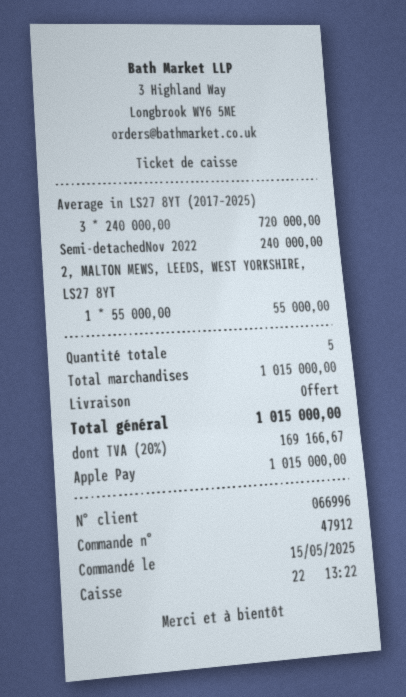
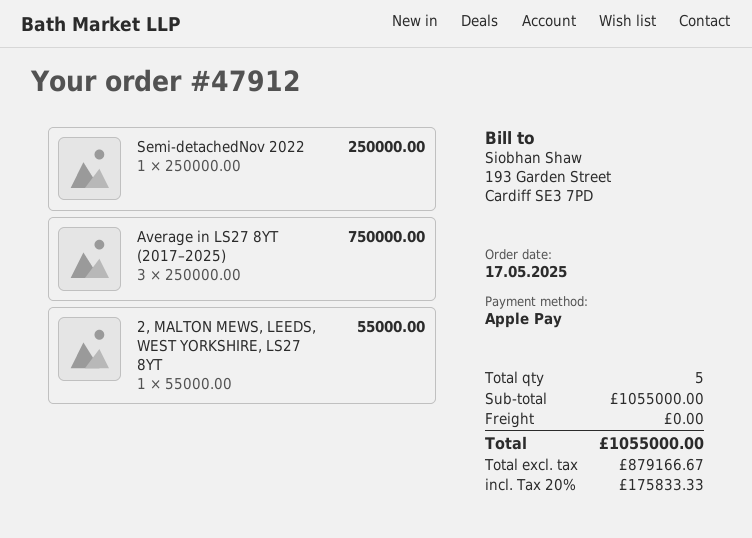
order date: 2025-05-15 -> 2025-05-17
Average in LS27 8YT (2017–2025): 3 x 240000.00 = 720000.00 -> 3 x 250000.00 = 750000.00
Semi-detachedNov 2022: 1 x 240000.00 = 240000.00 -> 1 x 250000.00 = 250000.00
subtotal: 1015000.00 -> 1055000.00
tax: 20% = 169166.67 -> 20% = 175833.33
total: 1015000.00 -> 1055000.00

